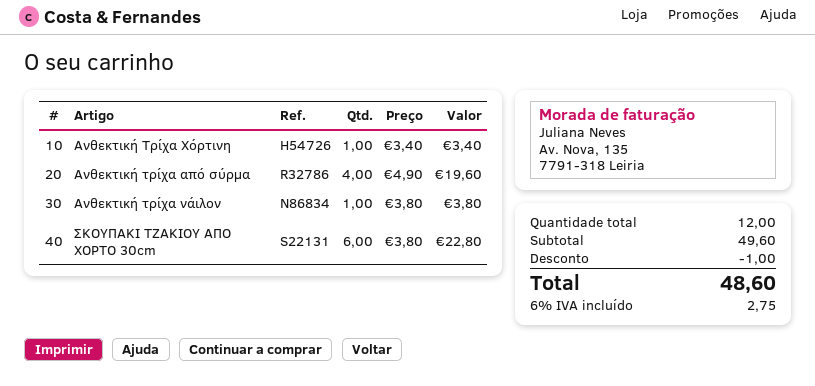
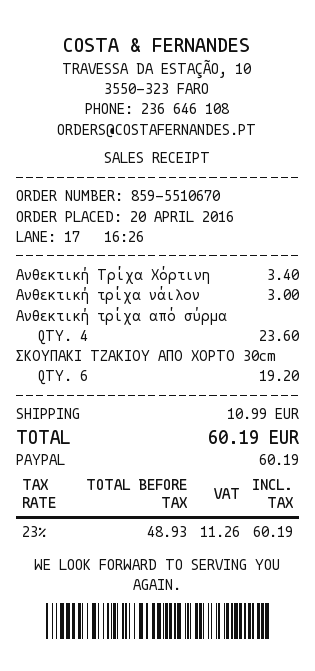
Ανθεκτική τρίχα από σύρμα: 4 for 19.60 -> 4 for 23.60
Ανθεκτική τρίχα νάιλον: 1 for 3.80 -> 1 for 3.00
ΣΚΟΥΠΑΚΙ ΤΖΑΚΙΟΥ ΑΠΟ ΧΟΡΤΟ 30cm: 6 for 22.80 -> 6 for 19.20
discount: 1.00 -> none
shipping: none -> 10.99
tax: 6% = 2.75 -> 23% = 11.26
total: 48.60 -> 60.19

